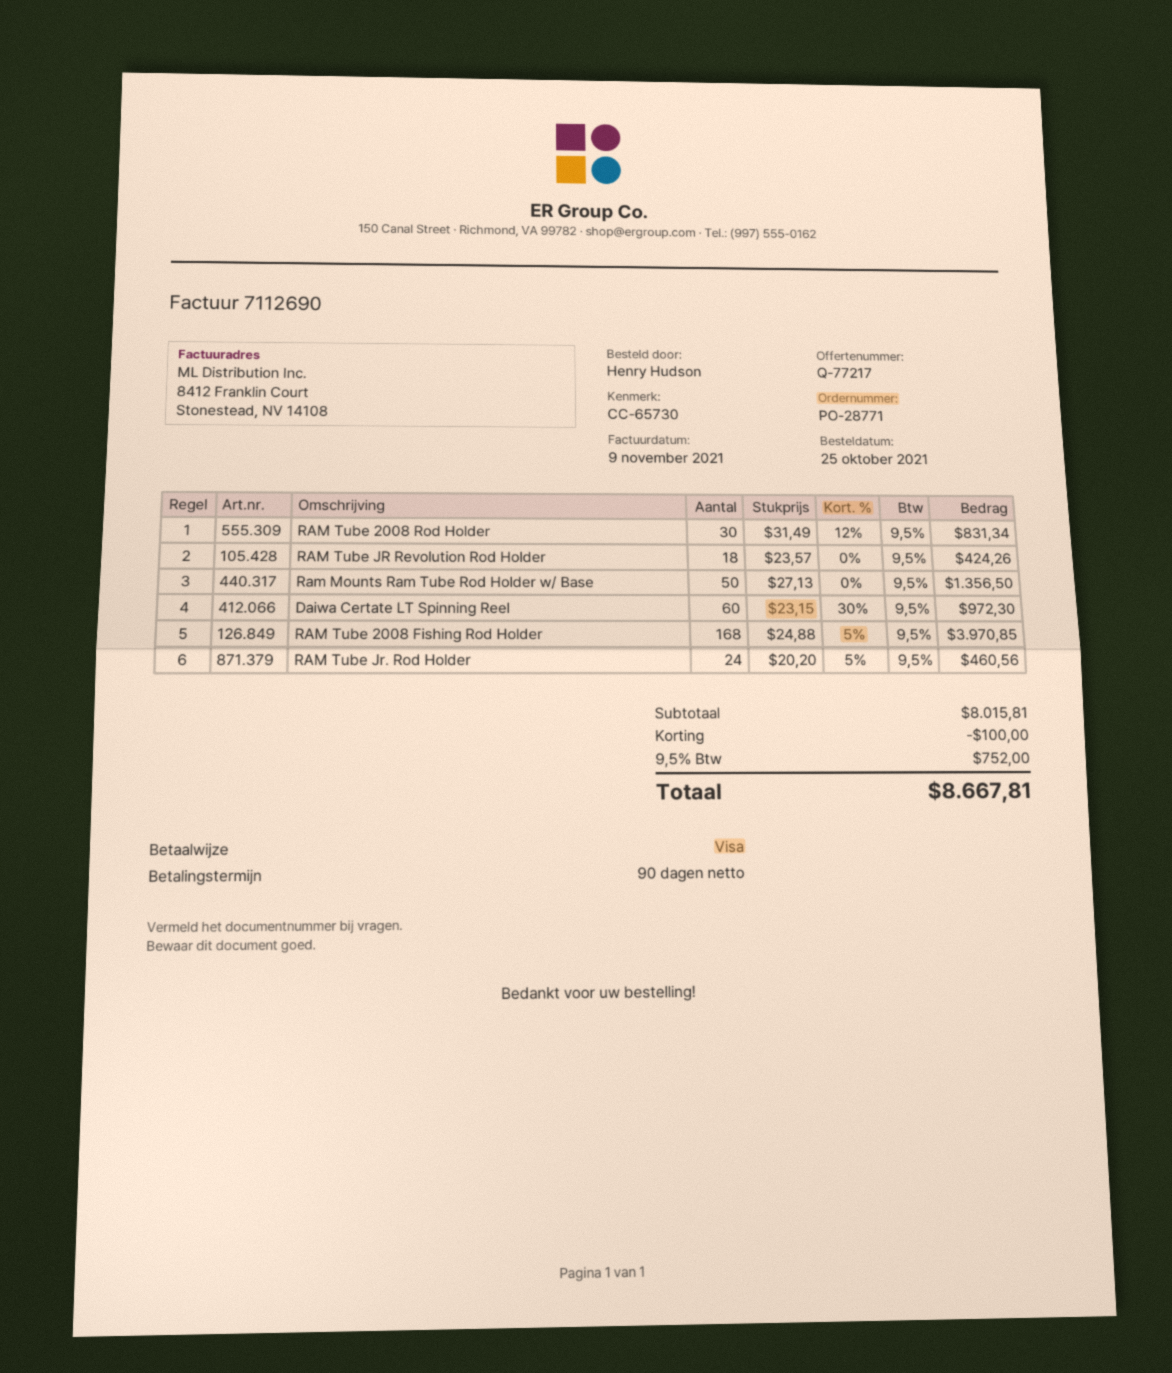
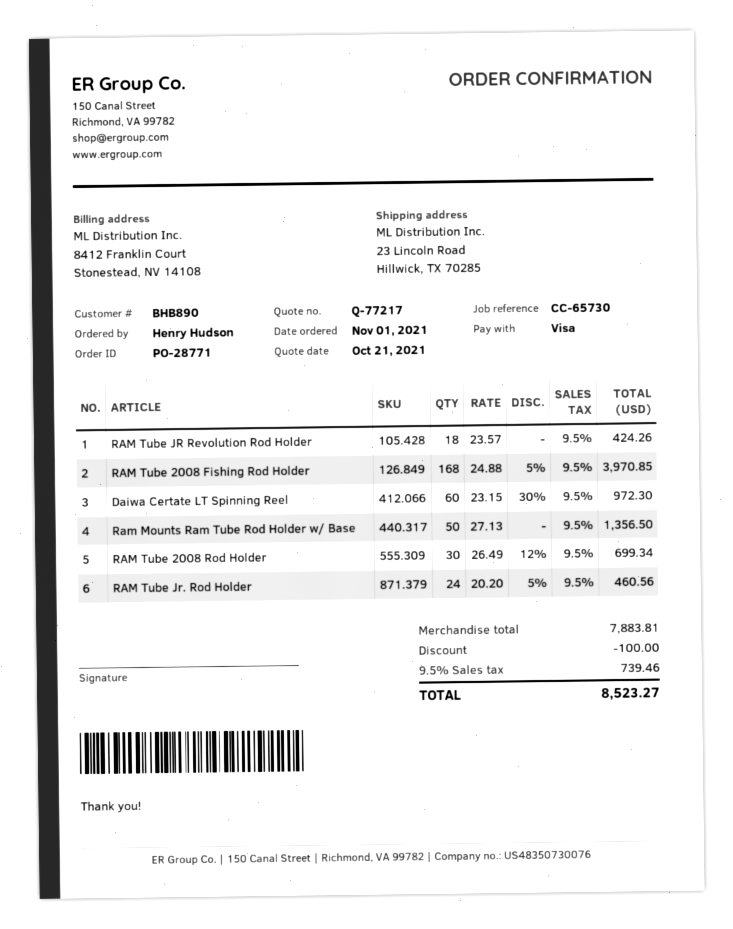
order date: 2021-10-25 -> 2021-11-01
RAM Tube 2008 Rod Holder: 30 x 31.49 - 12% = 831.34 -> 30 x 26.49 - 12% = 699.34
subtotal: 8015.81 -> 7883.81
tax: 9.5% = 752.00 -> 9.5% = 739.46
total: 8667.81 -> 8523.27

